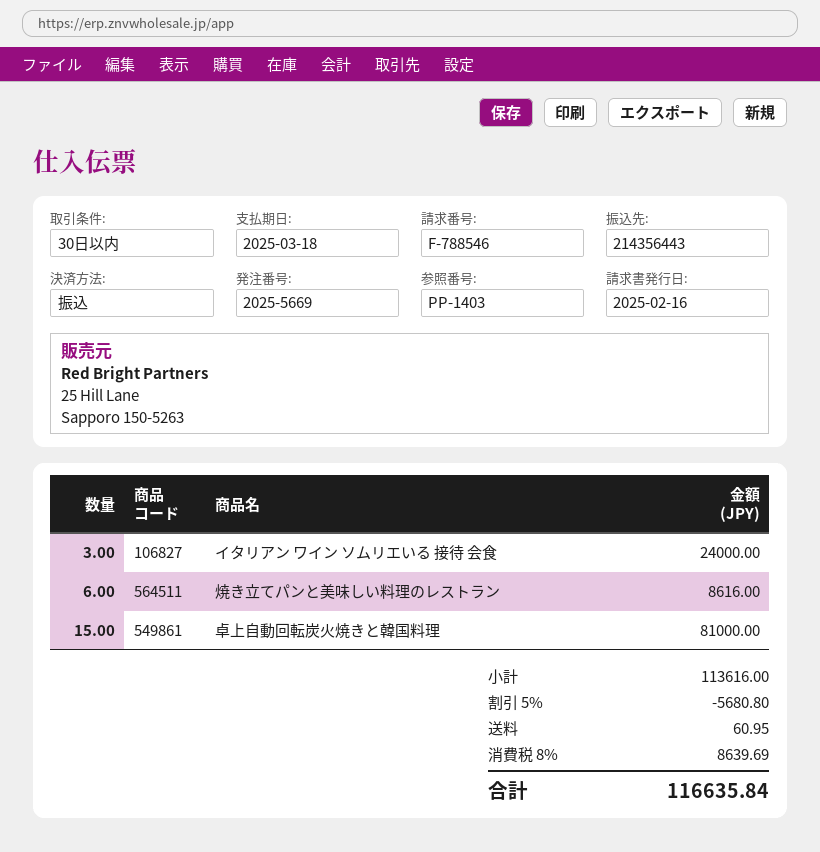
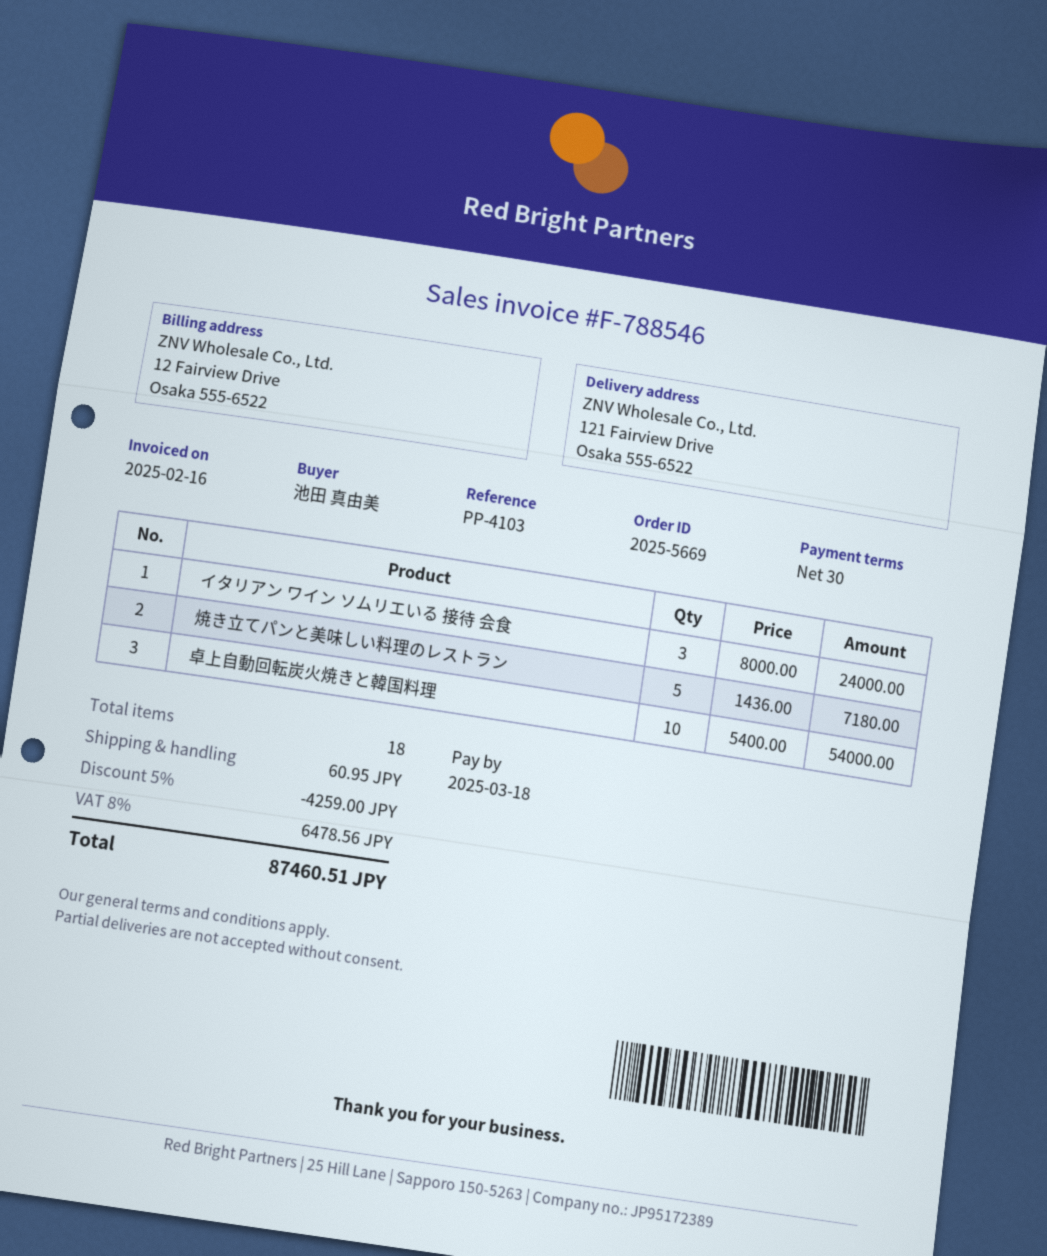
reference: PP-1403 -> PP-4103
焼き立てパンと美味しい料理のレストラン: 6 for 8616.00 -> 5 for 7180.00
卓上自動回転炭火焼きと韓国料理: 15 for 81000.00 -> 10 for 54000.00
discount: 5% = 5680.80 -> 5% = 4259.00
tax: 8% = 8639.69 -> 8% = 6478.56
total: 116635.84 -> 87460.51

